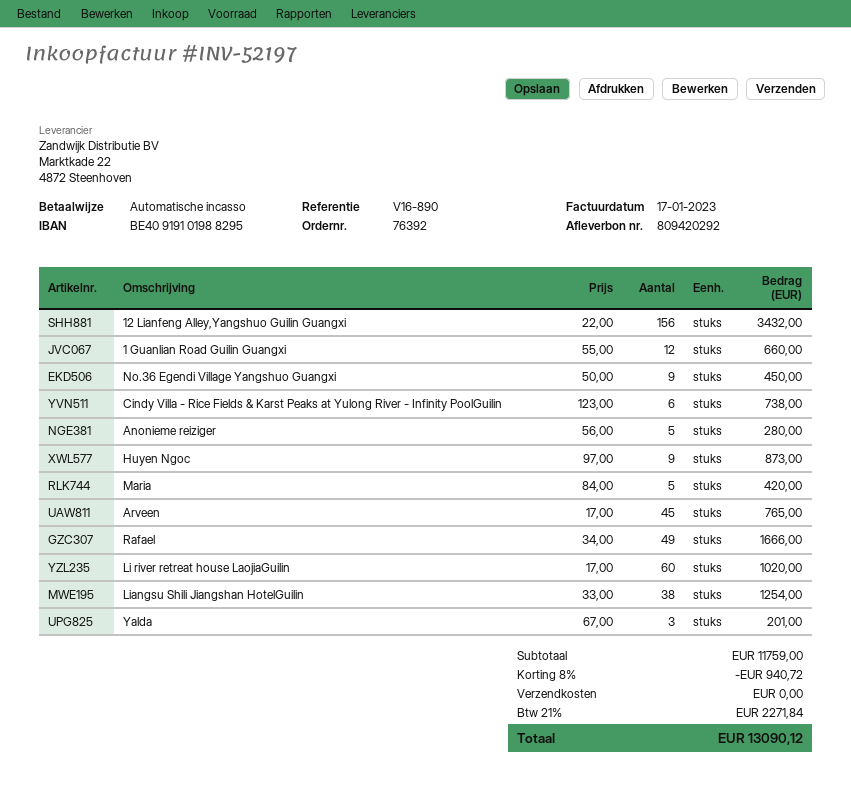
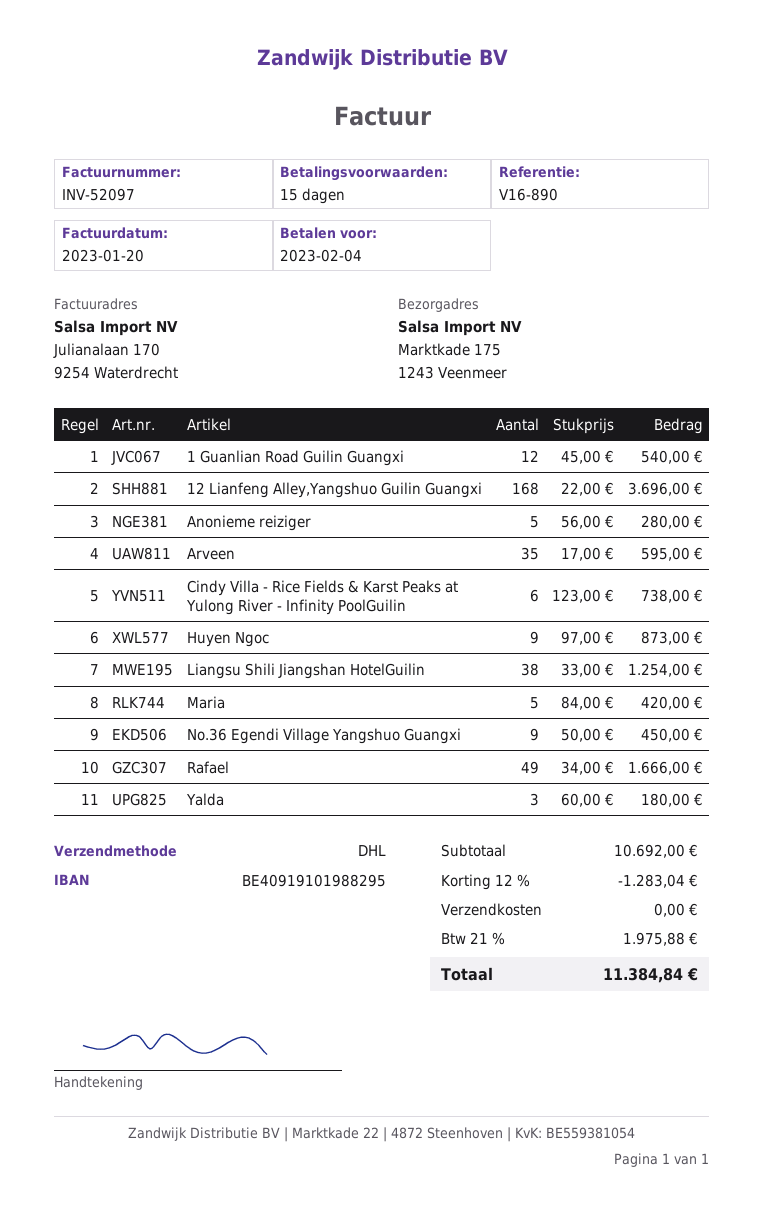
invoice number: INV-52197 -> INV-52097
invoice date: 2023-01-17 -> 2023-01-20
12 Lianfeng Alley,Yangshuo Guilin Guangxi: 156 x 22.00 = 3432.00 -> 168 x 22.00 = 3696.00
1 Guanlian Road Guilin Guangxi: 12 x 55.00 = 660.00 -> 12 x 45.00 = 540.00
Arveen: 45 x 17.00 = 765.00 -> 35 x 17.00 = 595.00
Li river retreat house LaojiaGuilin: 60 x 17.00 = 1020.00 -> none
Yalda: 3 x 67.00 = 201.00 -> 3 x 60.00 = 180.00
subtotal: 11759.00 -> 10692.00
discount: 8% = 940.72 -> 12% = 1283.04
tax: 21% = 2271.84 -> 21% = 1975.88
total: 13090.12 -> 11384.84

